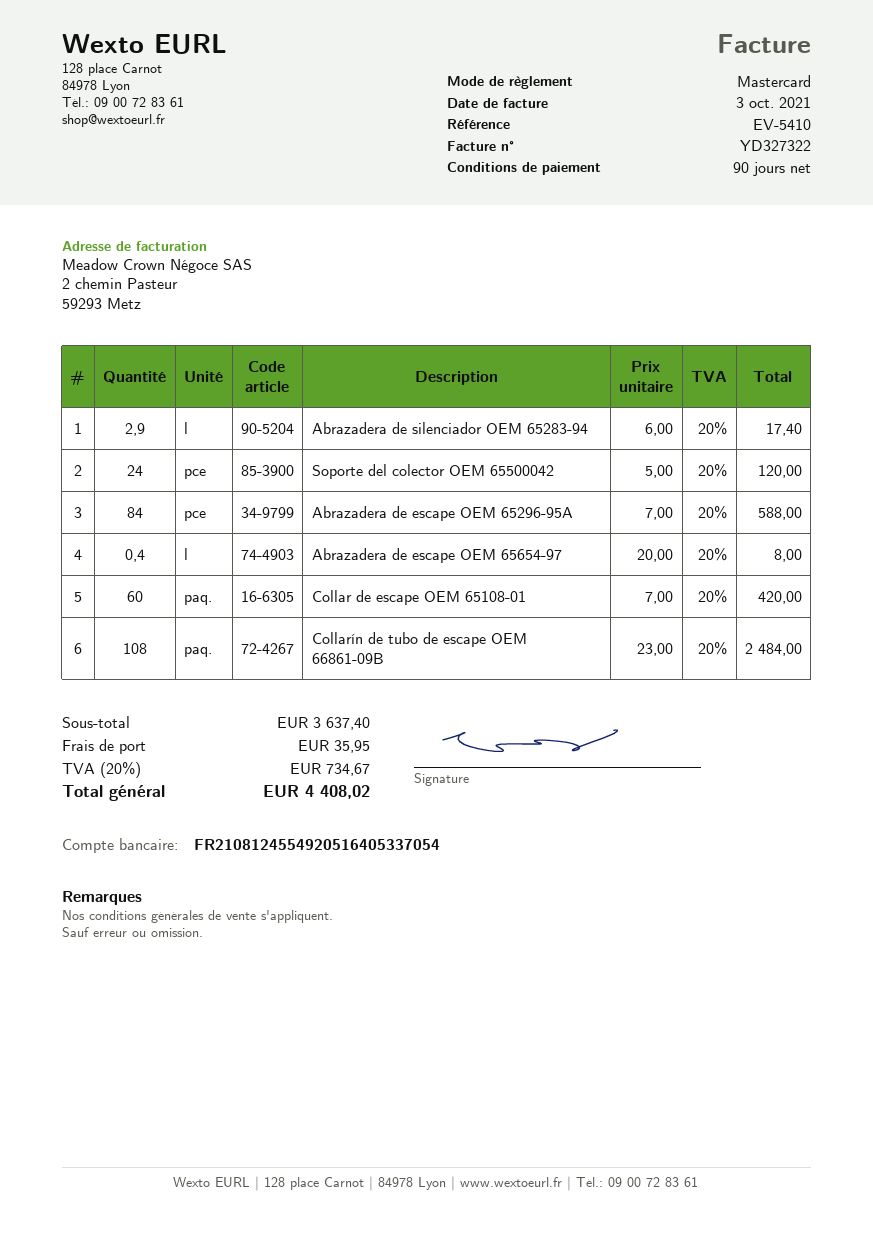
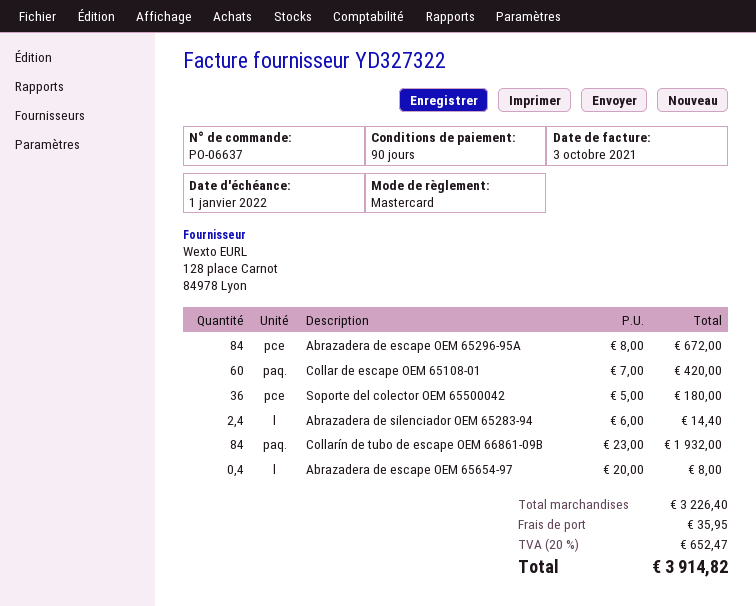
Abrazadera de silenciador OEM 65283-94: 2.9 x 6.00 = 17.40 -> 2.4 x 6.00 = 14.40
Soporte del colector OEM 65500042: 24 x 5.00 = 120.00 -> 36 x 5.00 = 180.00
Abrazadera de escape OEM 65296-95A: 84 x 7.00 = 588.00 -> 84 x 8.00 = 672.00
Collarín de tubo de escape OEM 66861-09B: 108 x 23.00 = 2484.00 -> 84 x 23.00 = 1932.00
subtotal: 3637.40 -> 3226.40
tax: 20% = 734.67 -> 20% = 652.47
total: 4408.02 -> 3914.82

